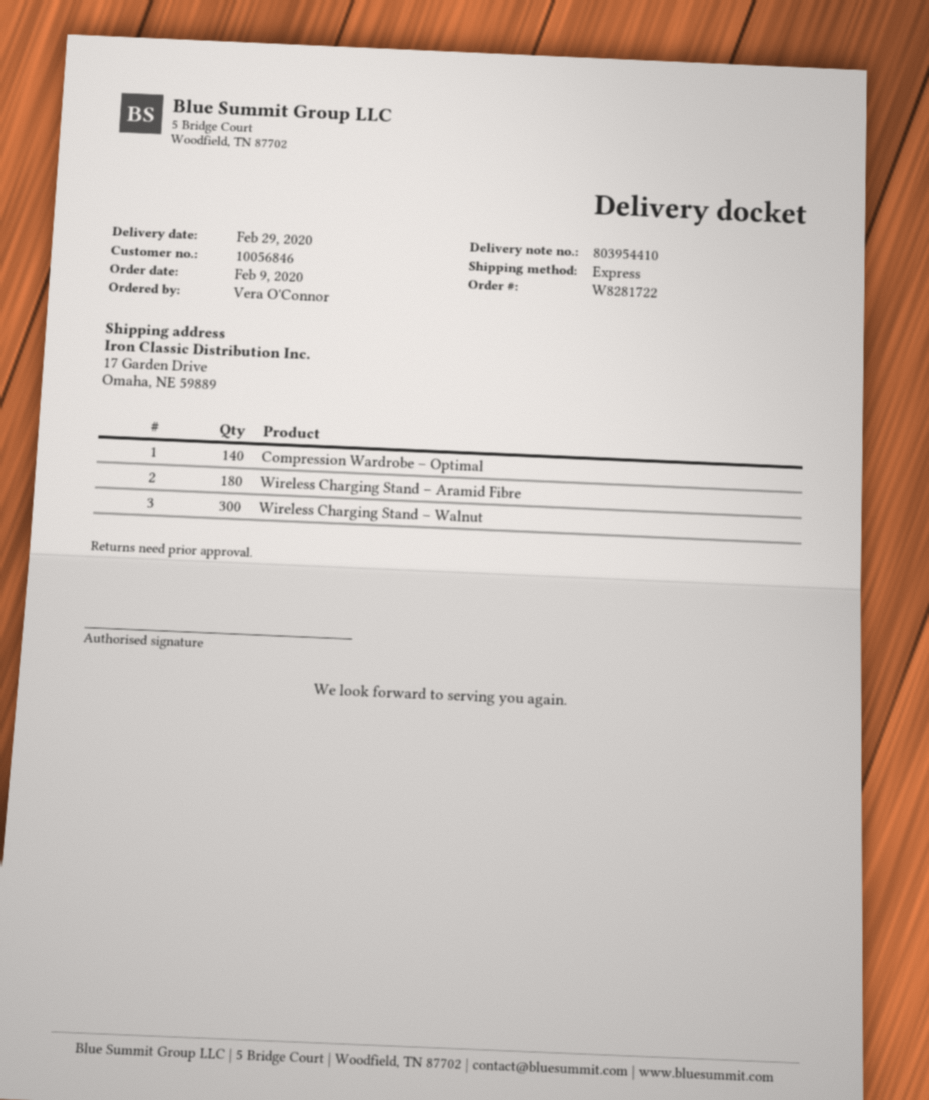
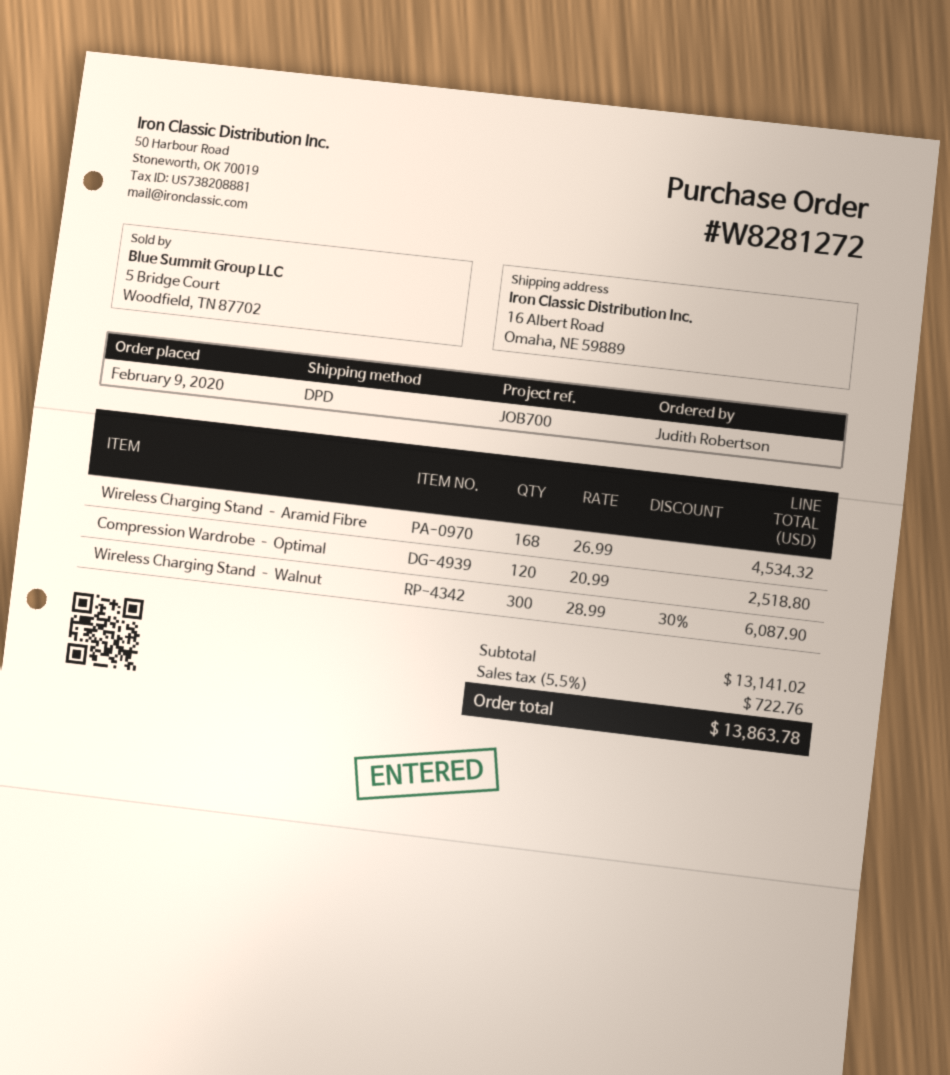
order number: W8281722 -> W8281272
ordered by: Vera O'Connor -> Judith Robertson
shipping method: express -> DPD
ship to: 17 Garden Drive, Omaha, NE 59889 -> 16 Albert Road, Omaha, NE 59889
Compression Wardrobe – Optimal: 140 -> 120
Wireless Charging Stand – Aramid Fibre: 180 -> 168

